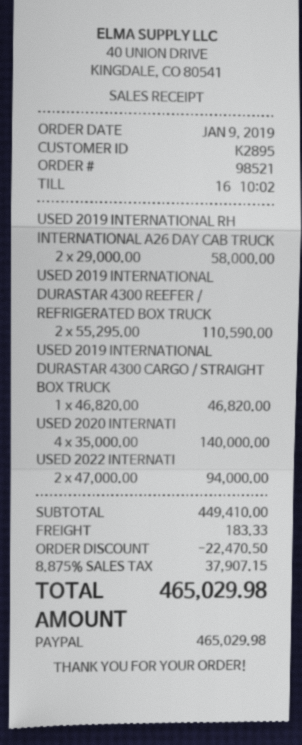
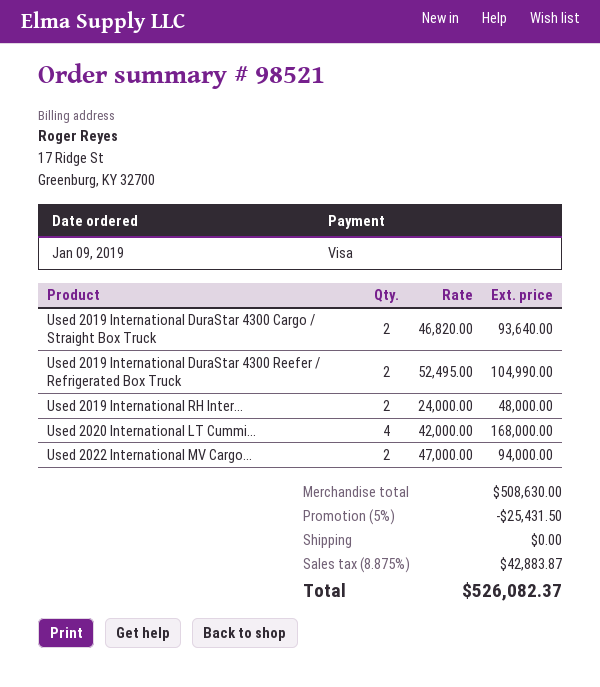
payment method: PayPal -> Visa
USED 2019 INTERNATIONAL RH INTERNATIONAL A26 DAY CAB TRUCK: 2 x 29000.00 = 58000.00 -> 2 x 24000.00 = 48000.00
USED 2019 INTERNATIONAL DURASTAR 4300 REEFER / REFRIGERATED BOX TRUCK: 2 x 55295.00 = 110590.00 -> 2 x 52495.00 = 104990.00
USED 2019 INTERNATIONAL DURASTAR 4300 CARGO / STRAIGHT BOX TRUCK: 1 x 46820.00 = 46820.00 -> 2 x 46820.00 = 93640.00
USED 2020 INTERNATI: 4 x 35000.00 = 140000.00 -> 4 x 42000.00 = 168000.00
subtotal: 449410.00 -> 508630.00
discount: 22470.50 -> 25431.50
shipping: 183.33 -> 0.00
tax: 8.875% = 37907.15 -> 8.875% = 42883.87
total: 465029.98 -> 526082.37

